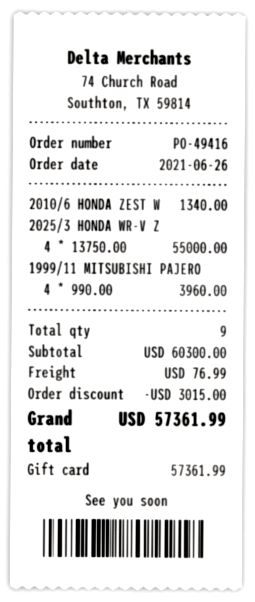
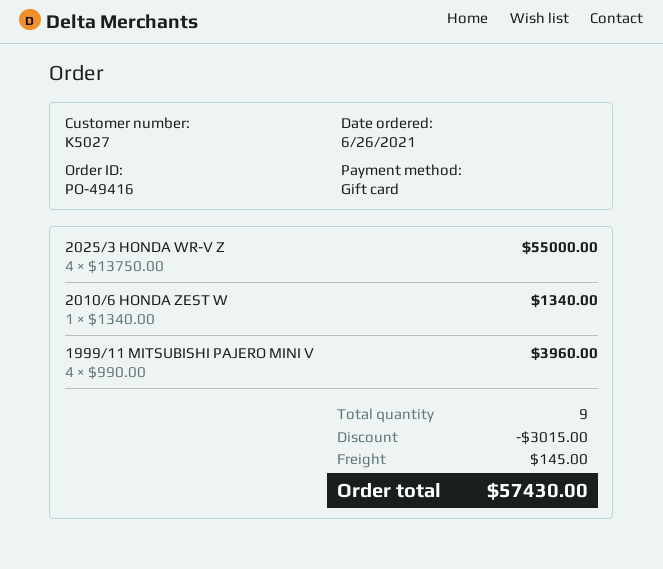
shipping: 76.99 -> 145.00
total: 57361.99 -> 57430.00

